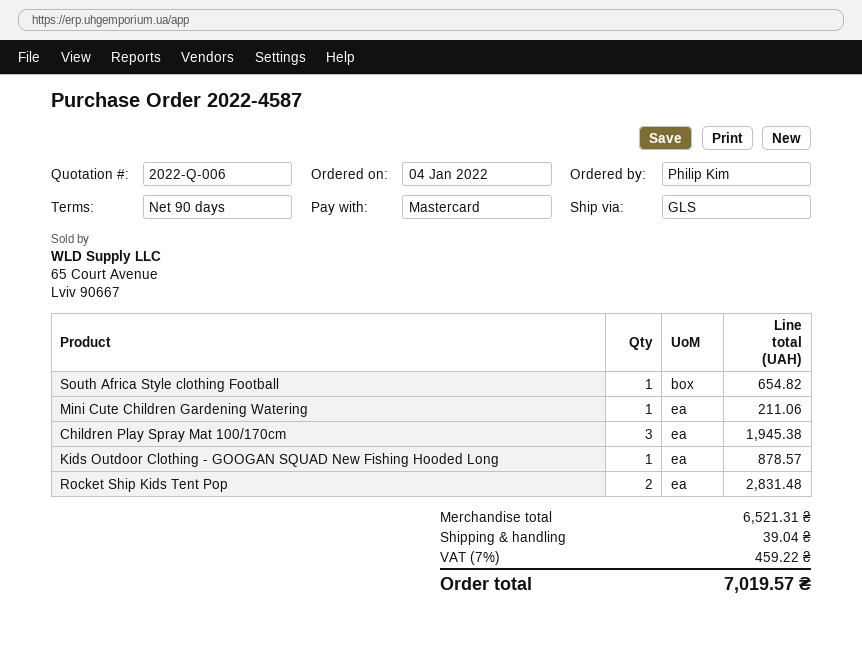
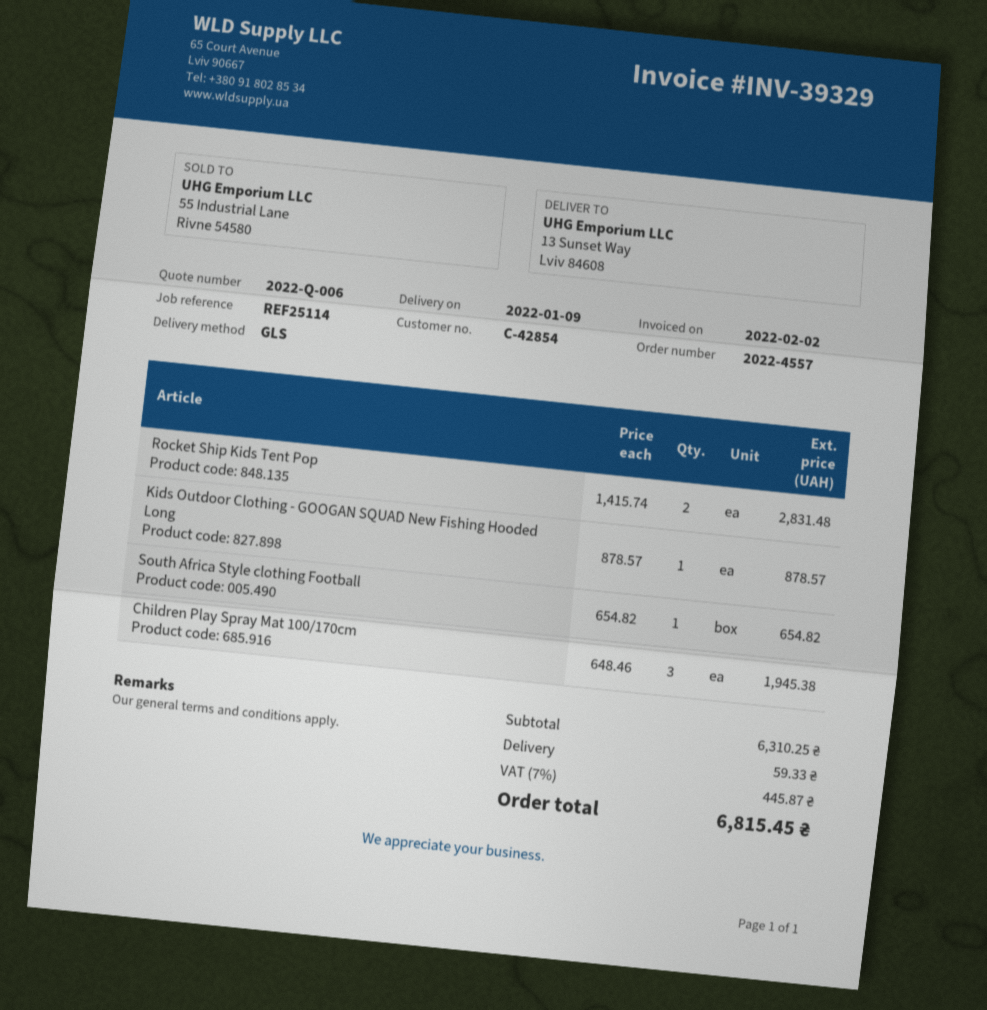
order number: 2022-4587 -> 2022-4557
Mini Cute Children Gardening Watering: 1 for 211.06 -> none
subtotal: 6521.31 -> 6310.25
shipping: 39.04 -> 59.33
tax: 7% = 459.22 -> 7% = 445.87
total: 7019.57 -> 6815.45

